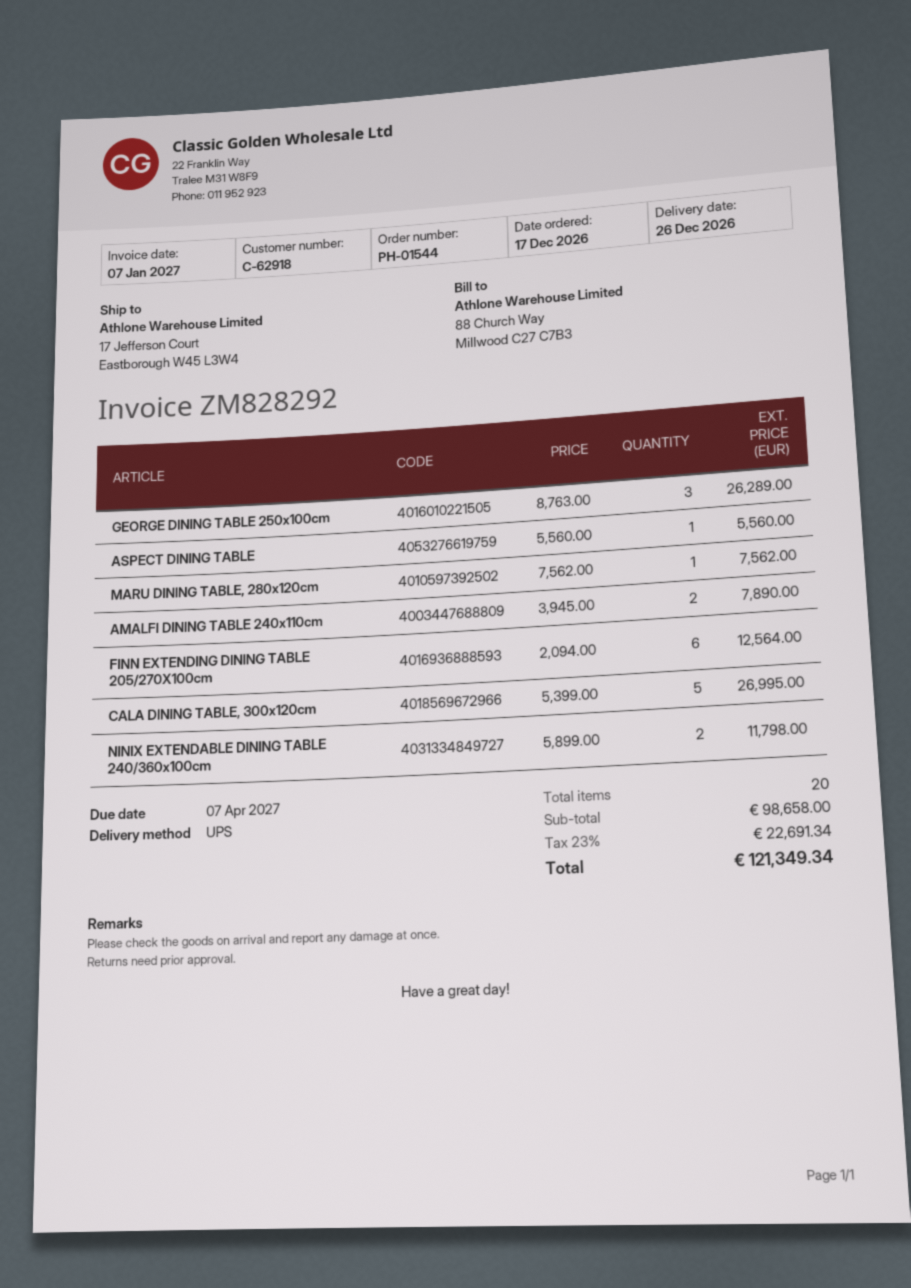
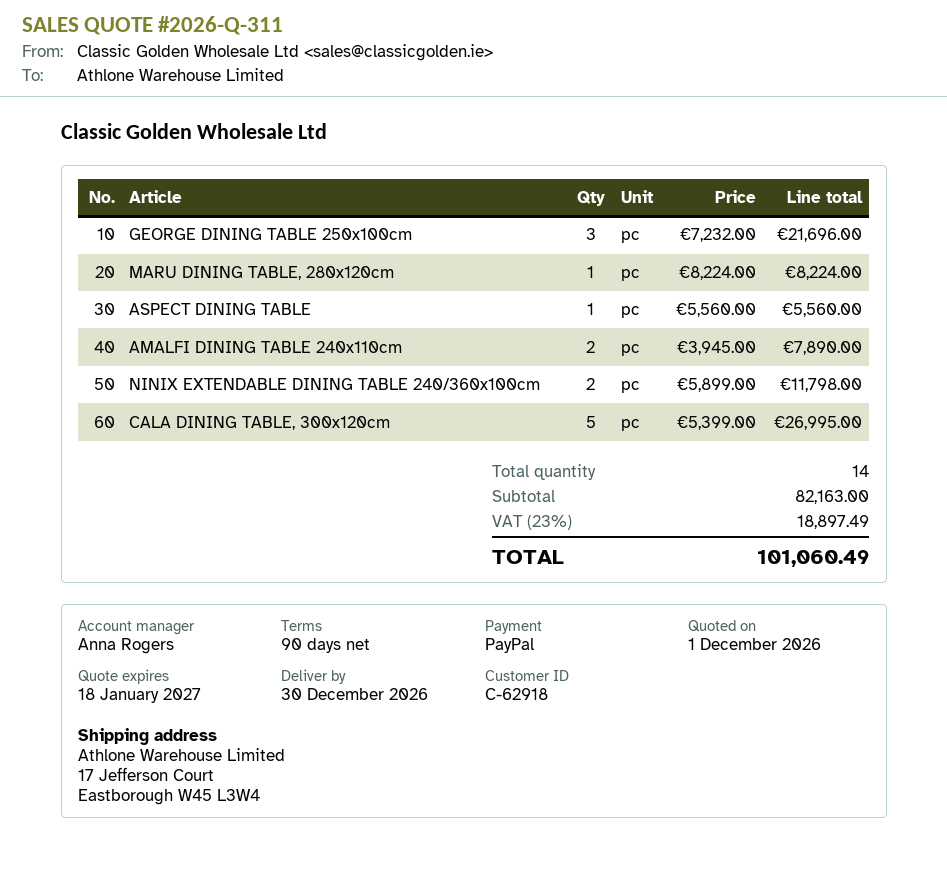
delivery date: 2026-12-26 -> 2026-12-30
GEORGE DINING TABLE 250x100cm: 3 x 8763.00 = 26289.00 -> 3 x 7232.00 = 21696.00
MARU DINING TABLE, 280x120cm: 1 x 7562.00 = 7562.00 -> 1 x 8224.00 = 8224.00
FINN EXTENDING DINING TABLE 205/270X100cm: 6 x 2094.00 = 12564.00 -> none
total quantity: 20 -> 14
subtotal: 98658.00 -> 82163.00
tax: 23% = 22691.34 -> 23% = 18897.49
total: 121349.34 -> 101060.49

